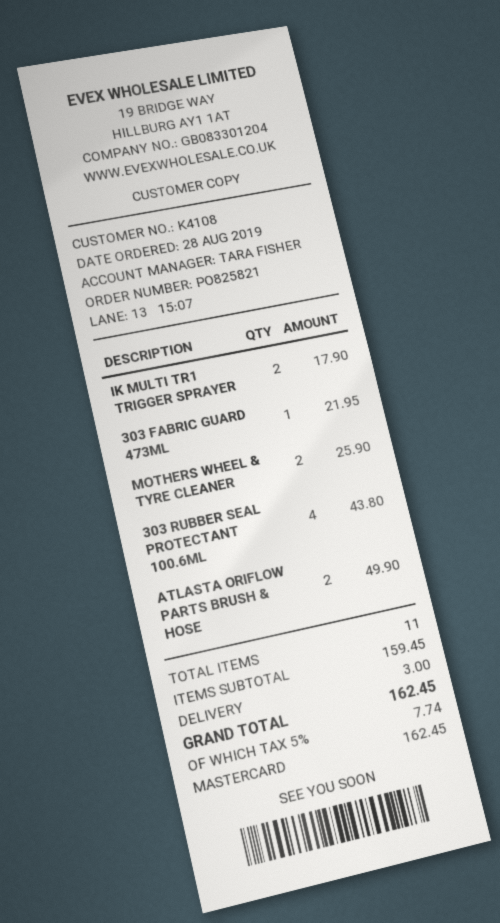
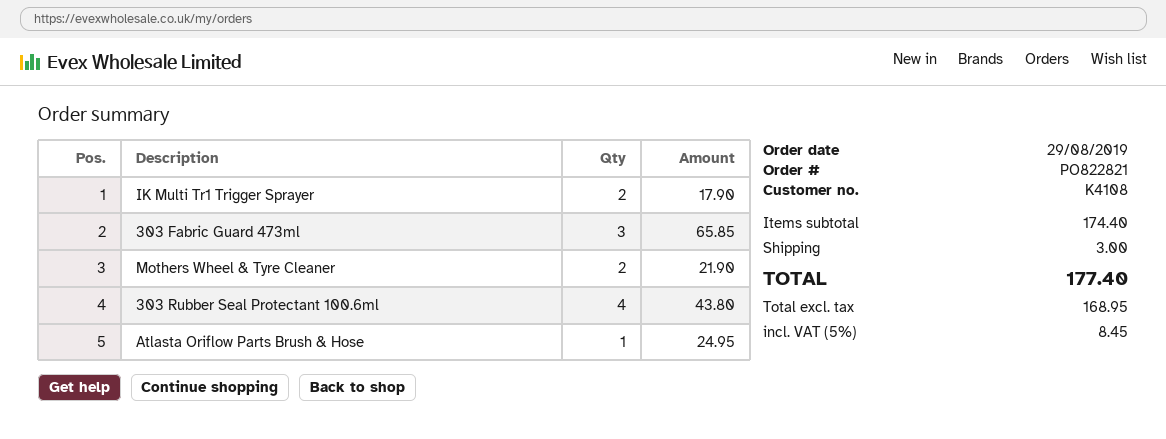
order number: PO825821 -> PO822821
order date: 2019-08-28 -> 2019-08-29
303 FABRIC GUARD 473ML: 1 for 21.95 -> 3 for 65.85
MOTHERS WHEEL & TYRE CLEANER: 2 for 25.90 -> 2 for 21.90
ATLASTA ORIFLOW PARTS BRUSH & HOSE: 2 for 49.90 -> 1 for 24.95
subtotal: 159.45 -> 174.40
tax: 5% = 7.74 -> 5% = 8.45
total: 162.45 -> 177.40

